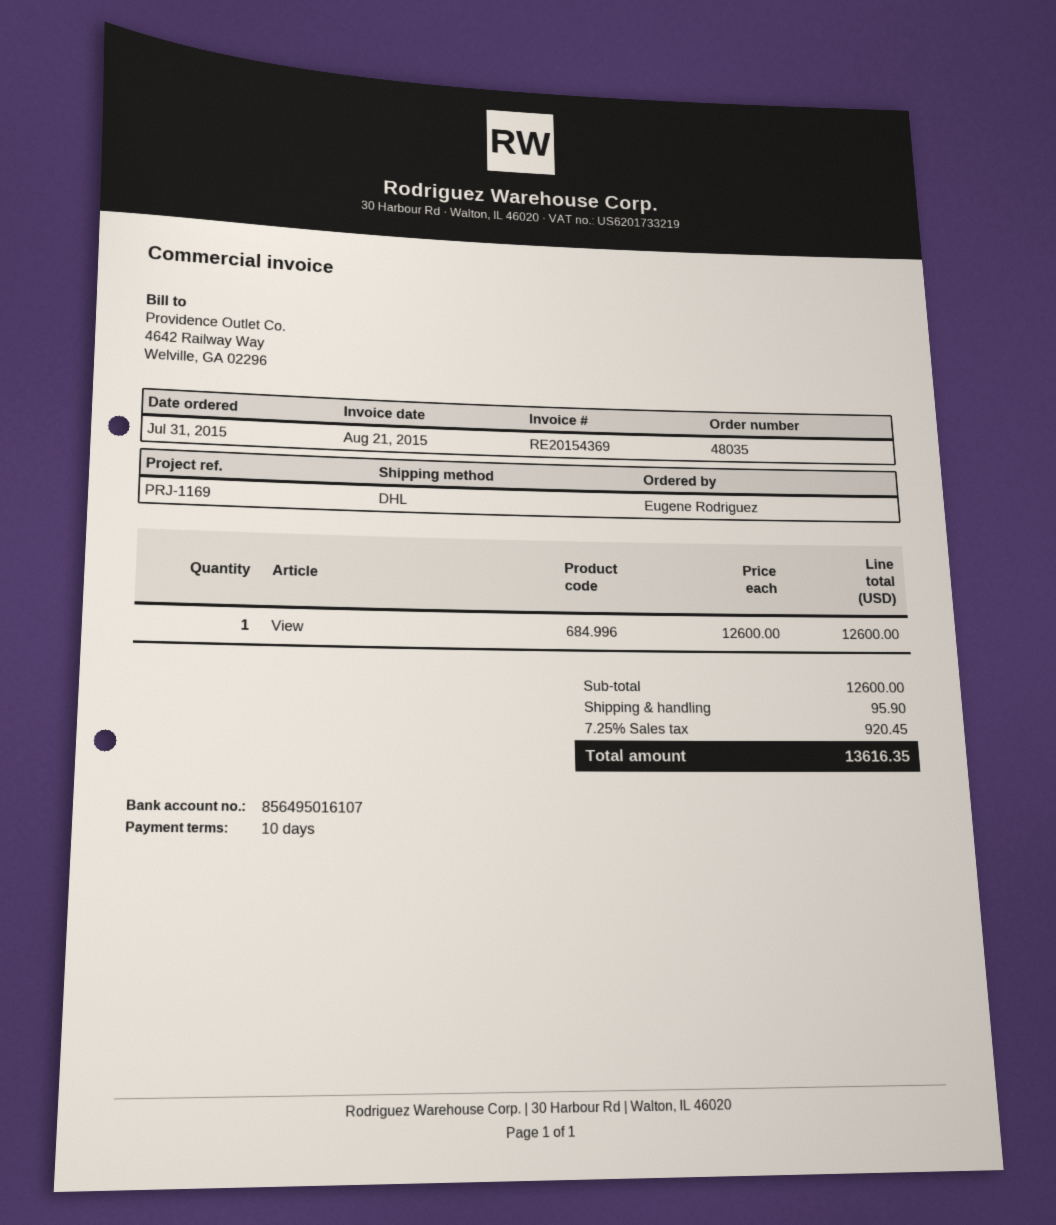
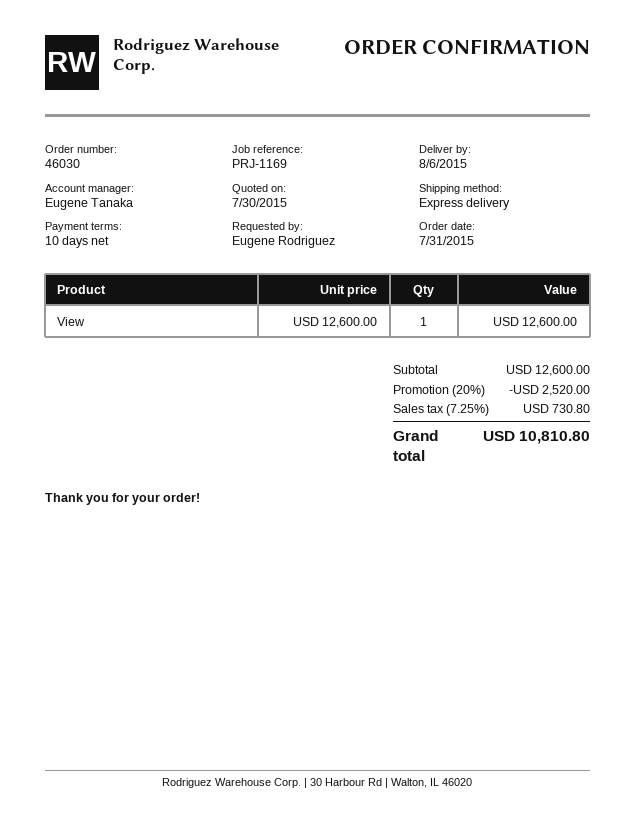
order number: 48035 -> 46030
shipping method: DHL -> express
discount: none -> 20% = 2520.00
shipping: 95.90 -> none
tax: 7.25% = 920.45 -> 7.25% = 730.80
total: 13616.35 -> 10810.80

